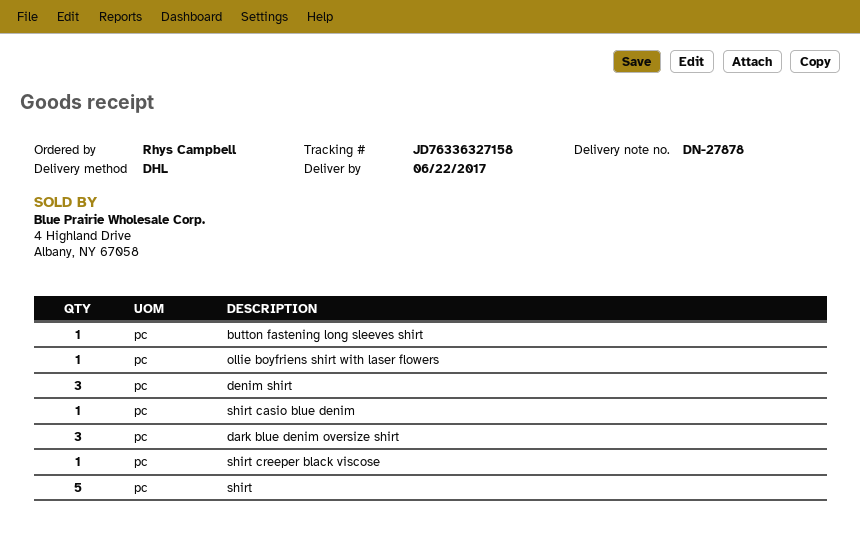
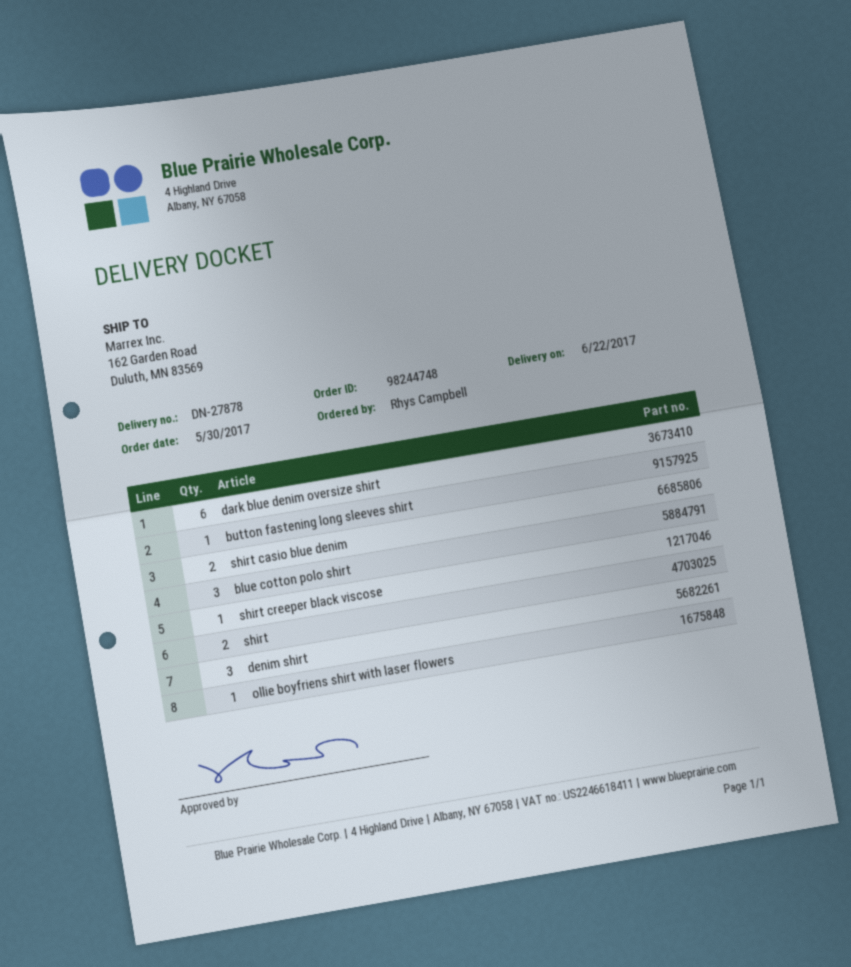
shirt casio blue denim: 1 -> 2
dark blue denim oversize shirt: 3 -> 6
shirt: 5 -> 2
blue cotton polo shirt: none -> 3

